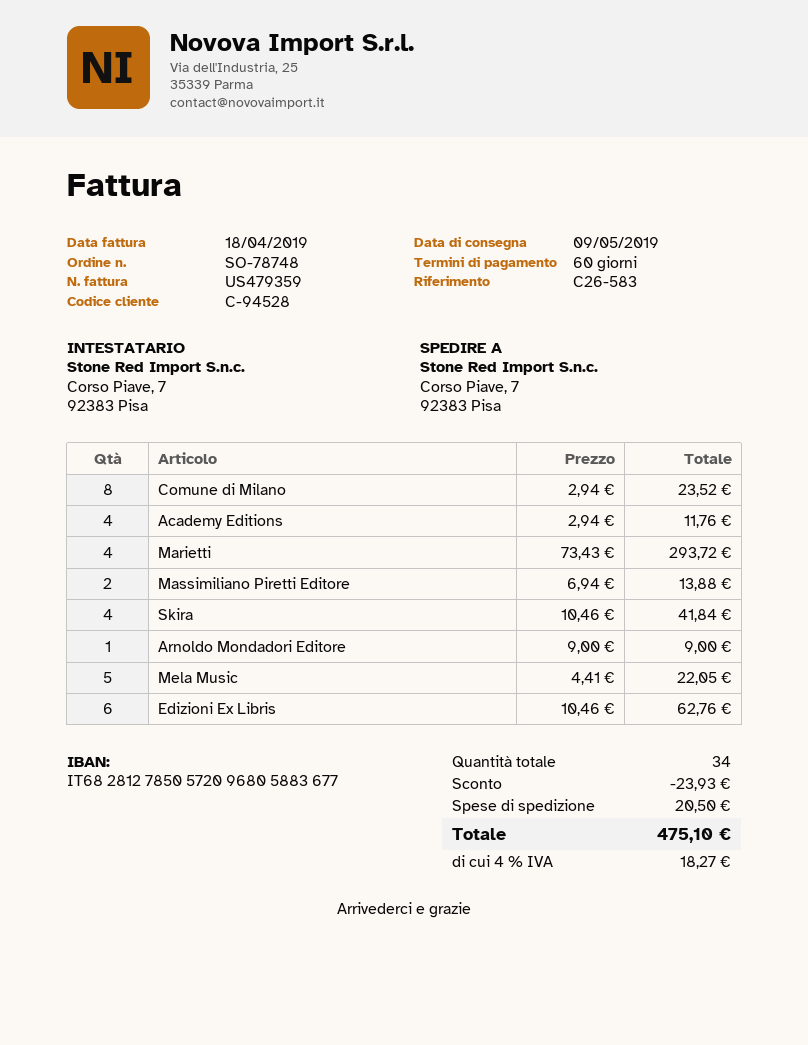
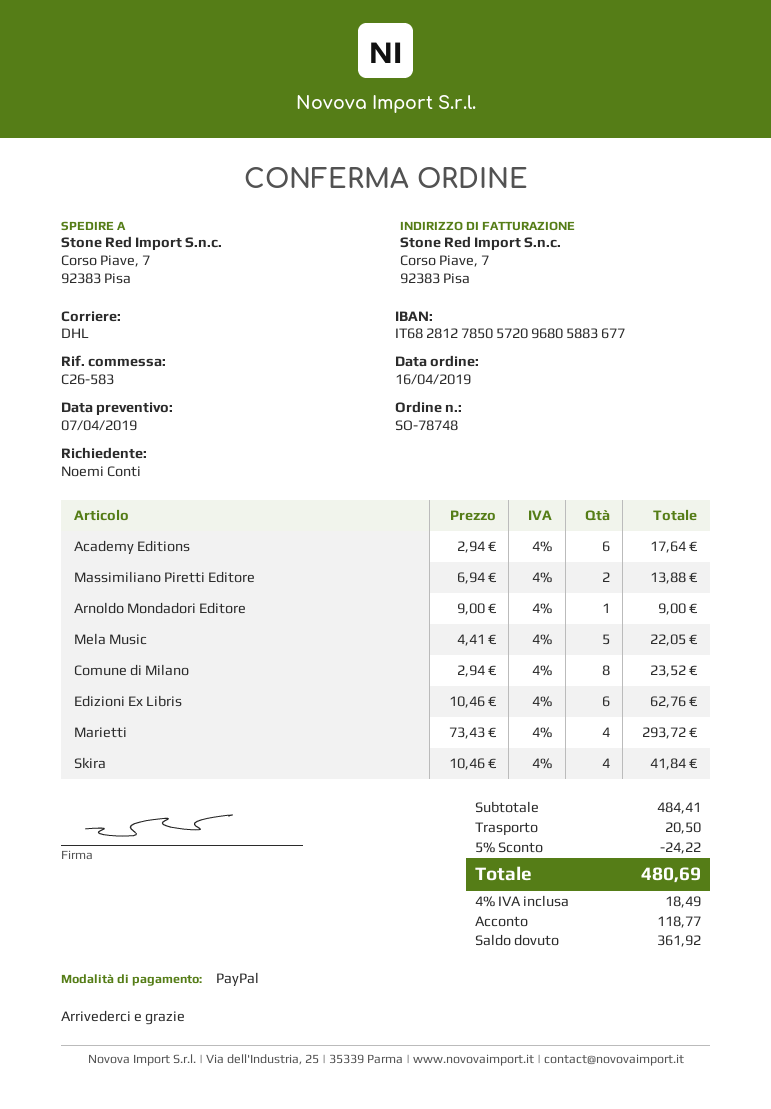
Academy Editions: 4 x 2.94 = 11.76 -> 6 x 2.94 = 17.64
discount: 23.93 -> 24.22
tax: 4% = 18.27 -> 4% = 18.49
total: 475.10 -> 480.69

